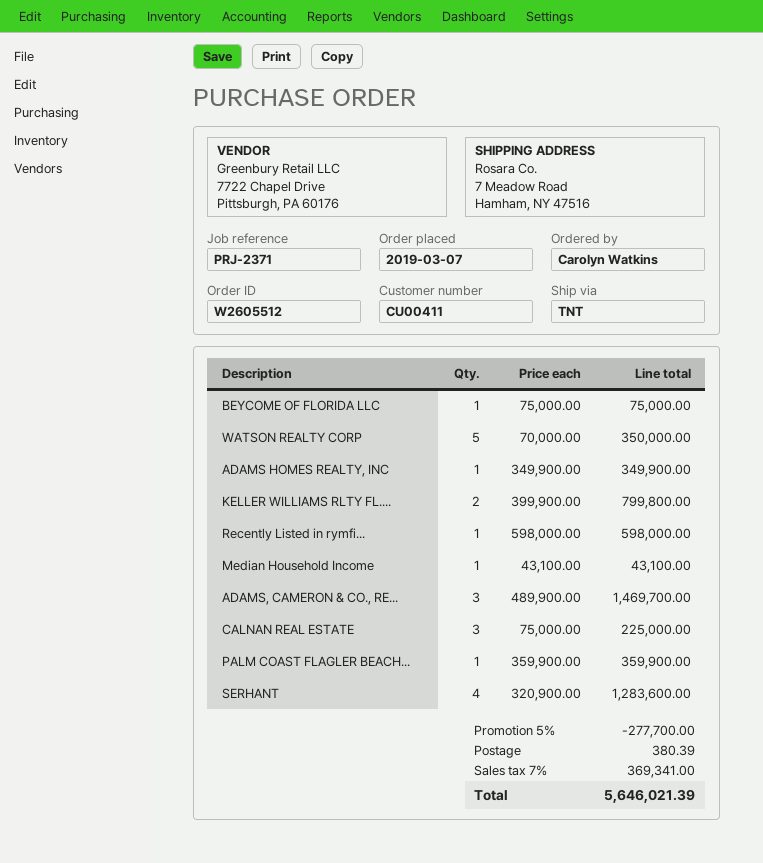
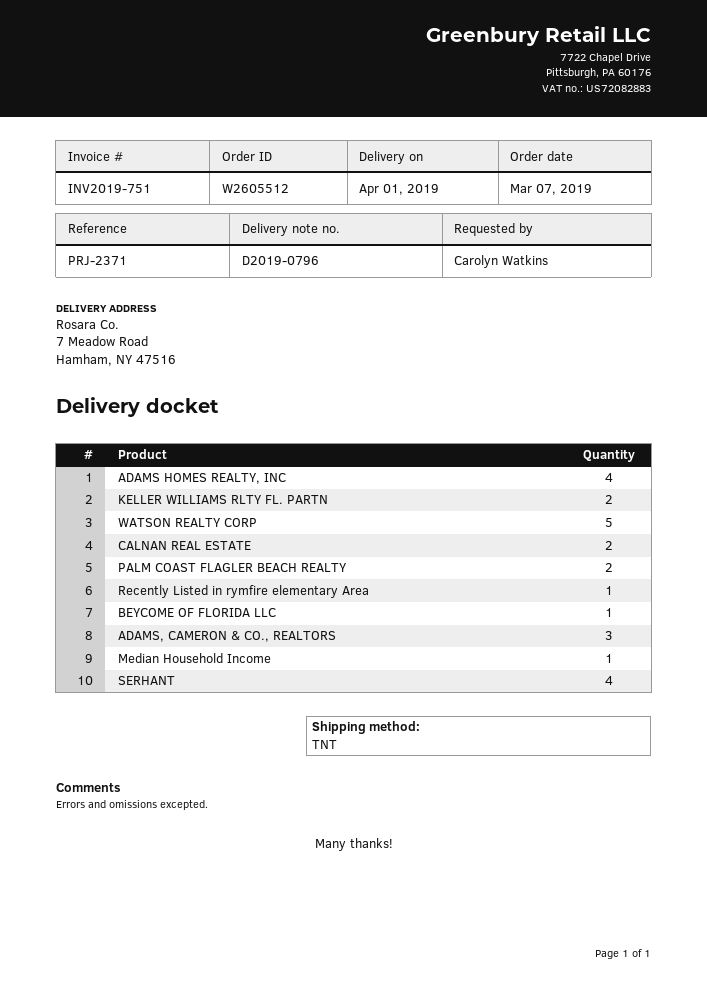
ADAMS HOMES REALTY, INC: 1 -> 4
CALNAN REAL ESTATE: 3 -> 2
PALM COAST FLAGLER BEACH...: 1 -> 2

